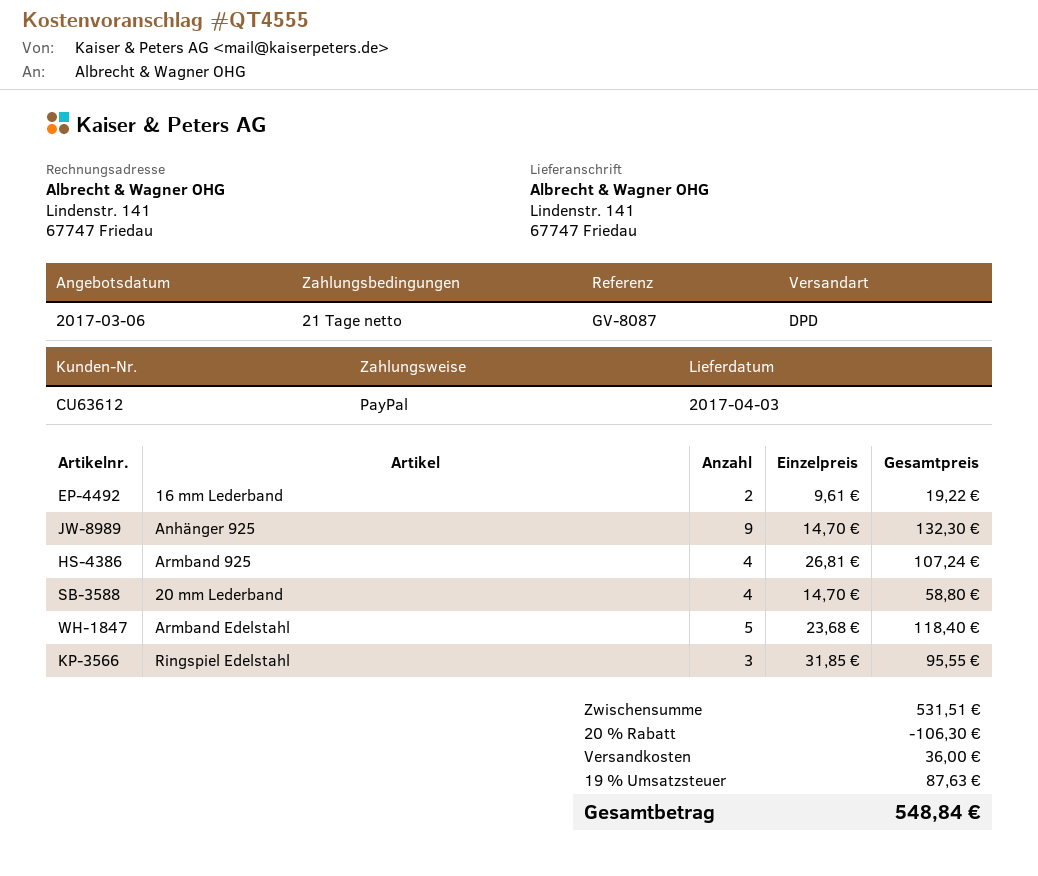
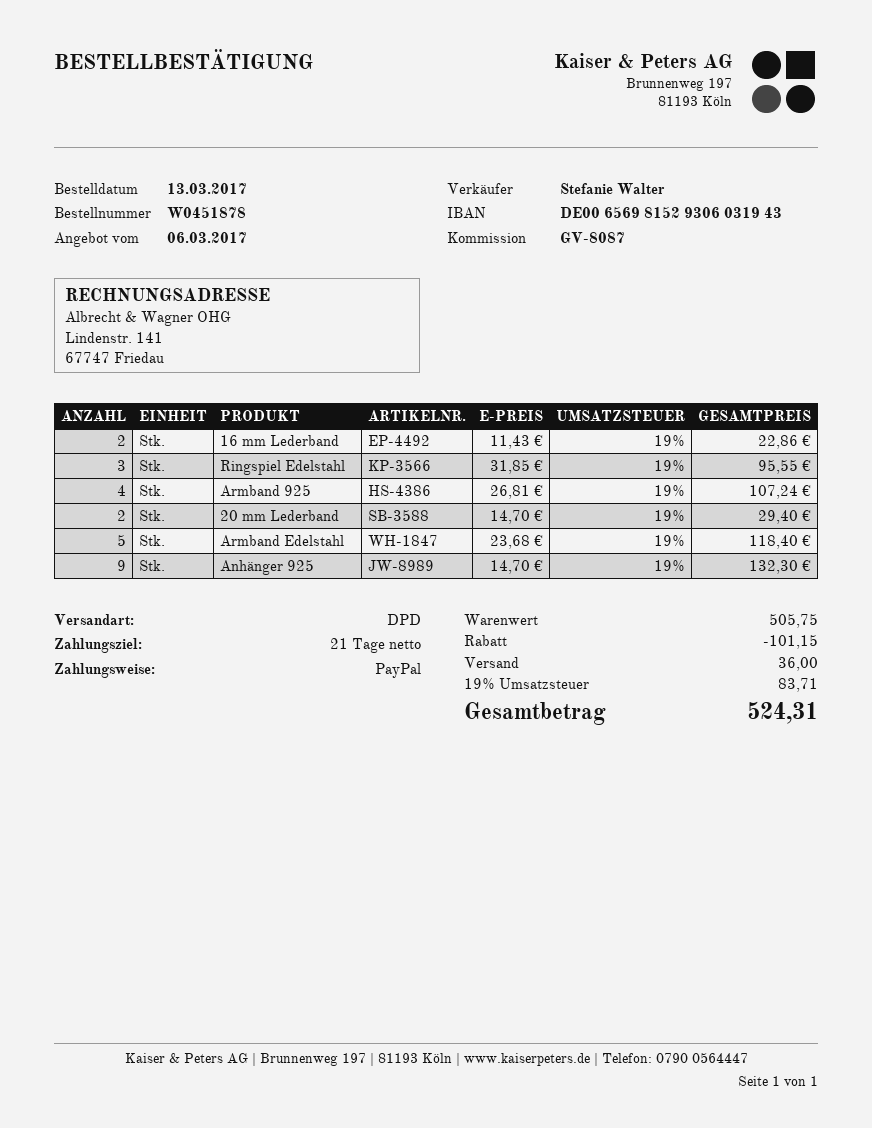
16 mm Lederband: 2 x 9.61 = 19.22 -> 2 x 11.43 = 22.86
20 mm Lederband: 4 x 14.70 = 58.80 -> 2 x 14.70 = 29.40
subtotal: 531.51 -> 505.75
discount: 106.30 -> 101.15
tax: 19% = 87.63 -> 19% = 83.71
total: 548.84 -> 524.31

